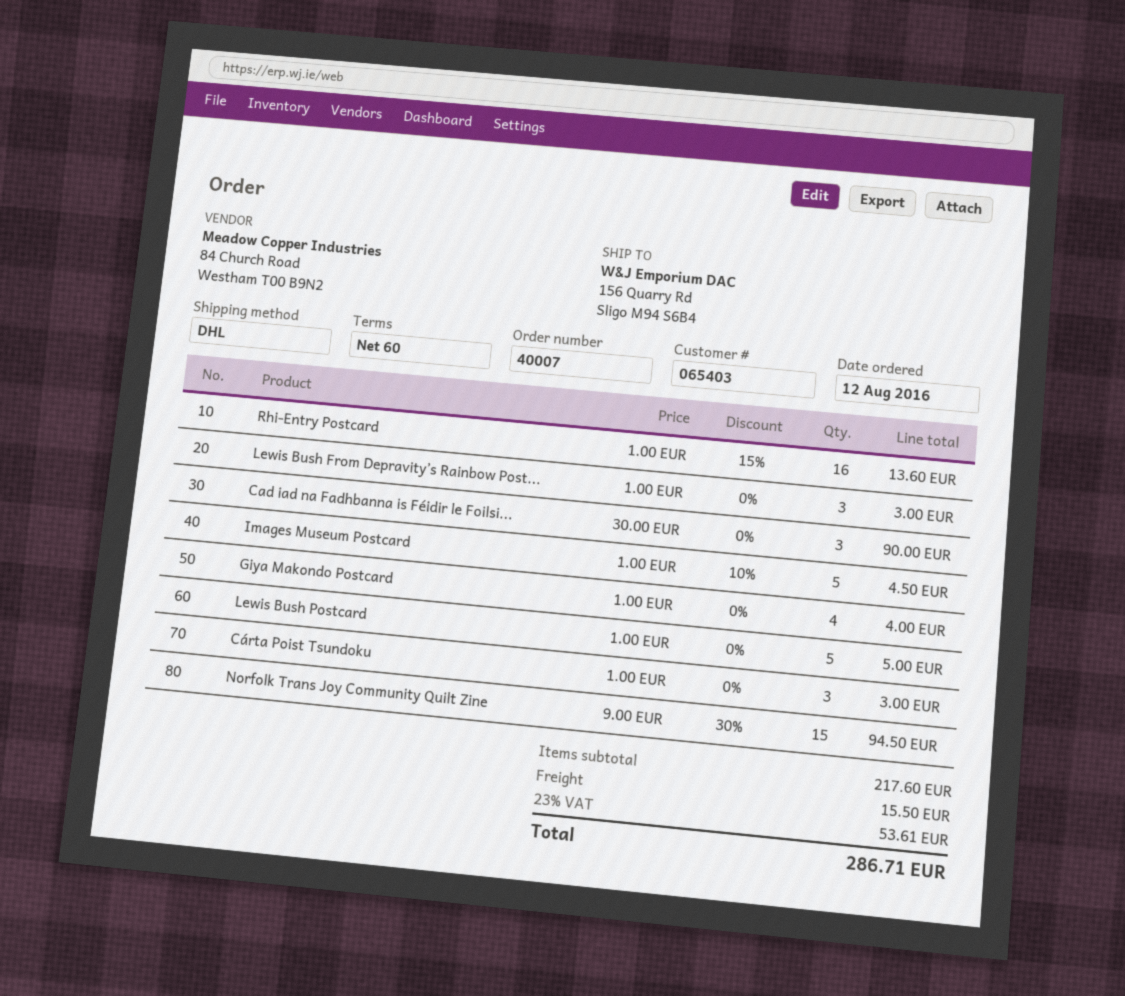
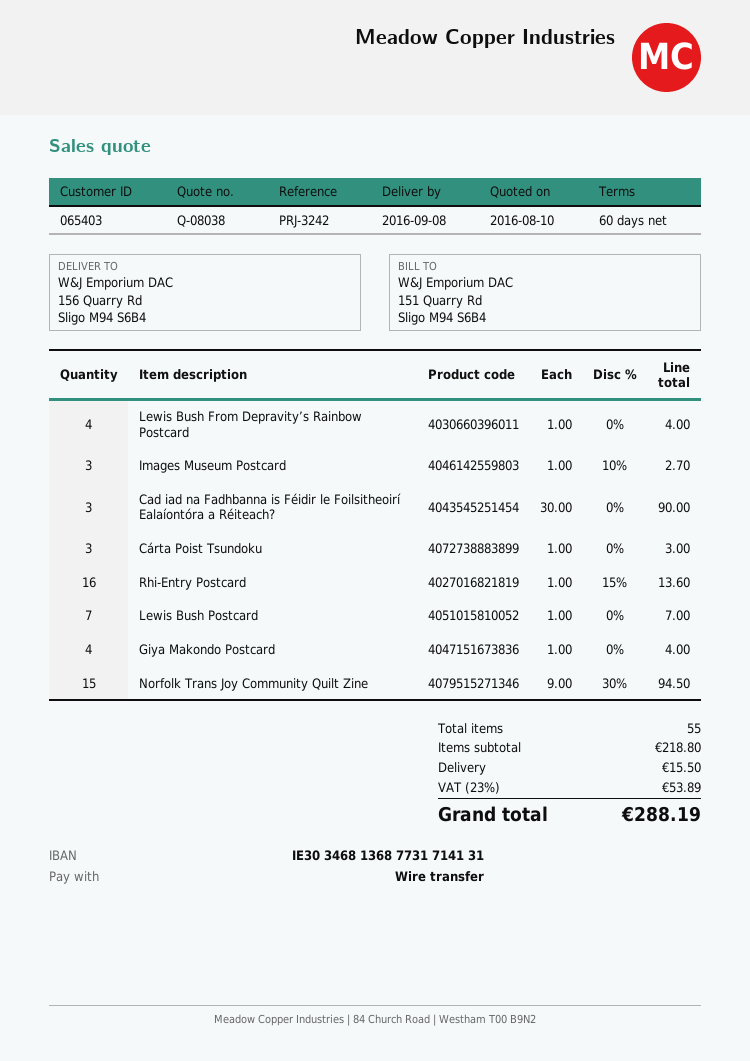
Lewis Bush From Depravity’s Rainbow Post...: 3 x 1.00 = 3.00 -> 4 x 1.00 = 4.00
Images Museum Postcard: 5 x 1.00 - 10% = 4.50 -> 3 x 1.00 - 10% = 2.70
Lewis Bush Postcard: 5 x 1.00 = 5.00 -> 7 x 1.00 = 7.00
subtotal: 217.60 -> 218.80
tax: 23% = 53.61 -> 23% = 53.89
total: 286.71 -> 288.19

